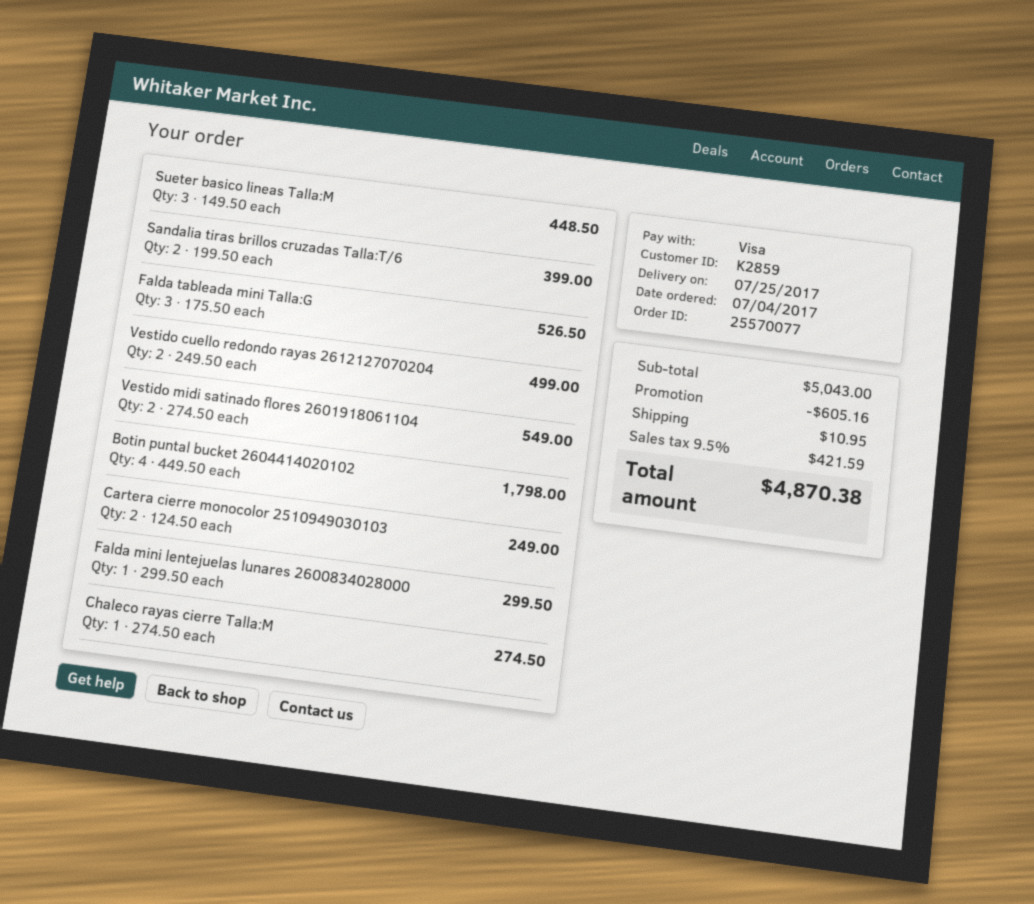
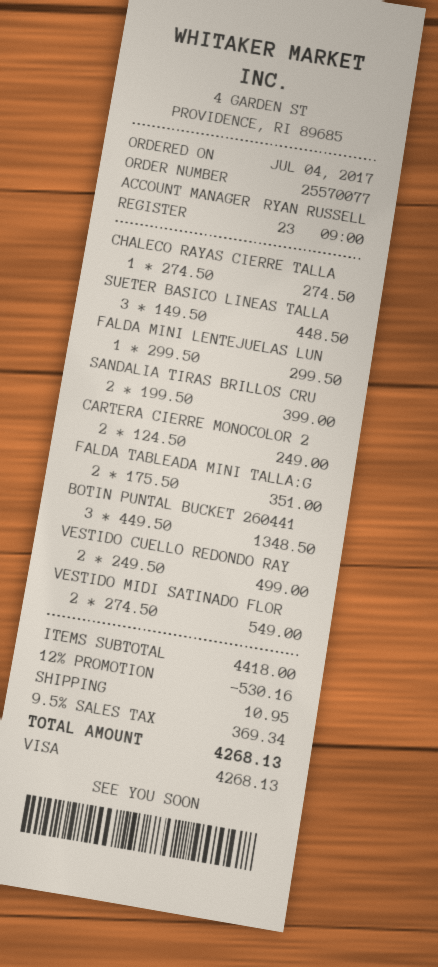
Falda tableada mini Talla:G: 3 x 175.50 = 526.50 -> 2 x 175.50 = 351.00
Botin puntal bucket 2604414020102: 4 x 449.50 = 1798.00 -> 3 x 449.50 = 1348.50
subtotal: 5043.00 -> 4418.00
discount: 605.16 -> 530.16
tax: 9.5% = 421.59 -> 9.5% = 369.34
total: 4870.38 -> 4268.13

